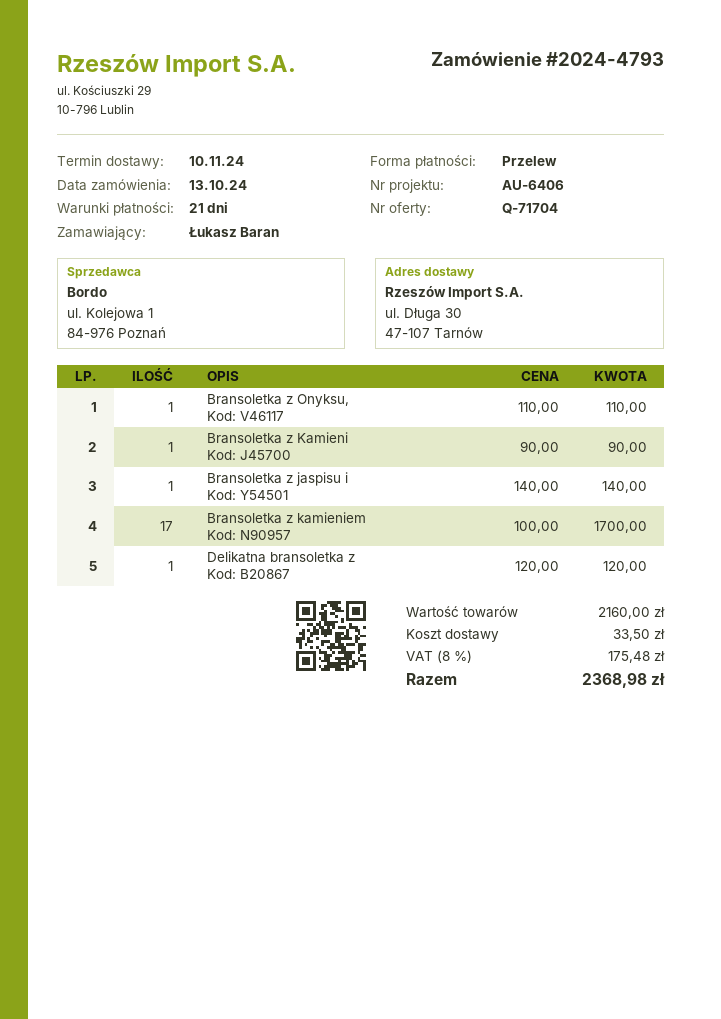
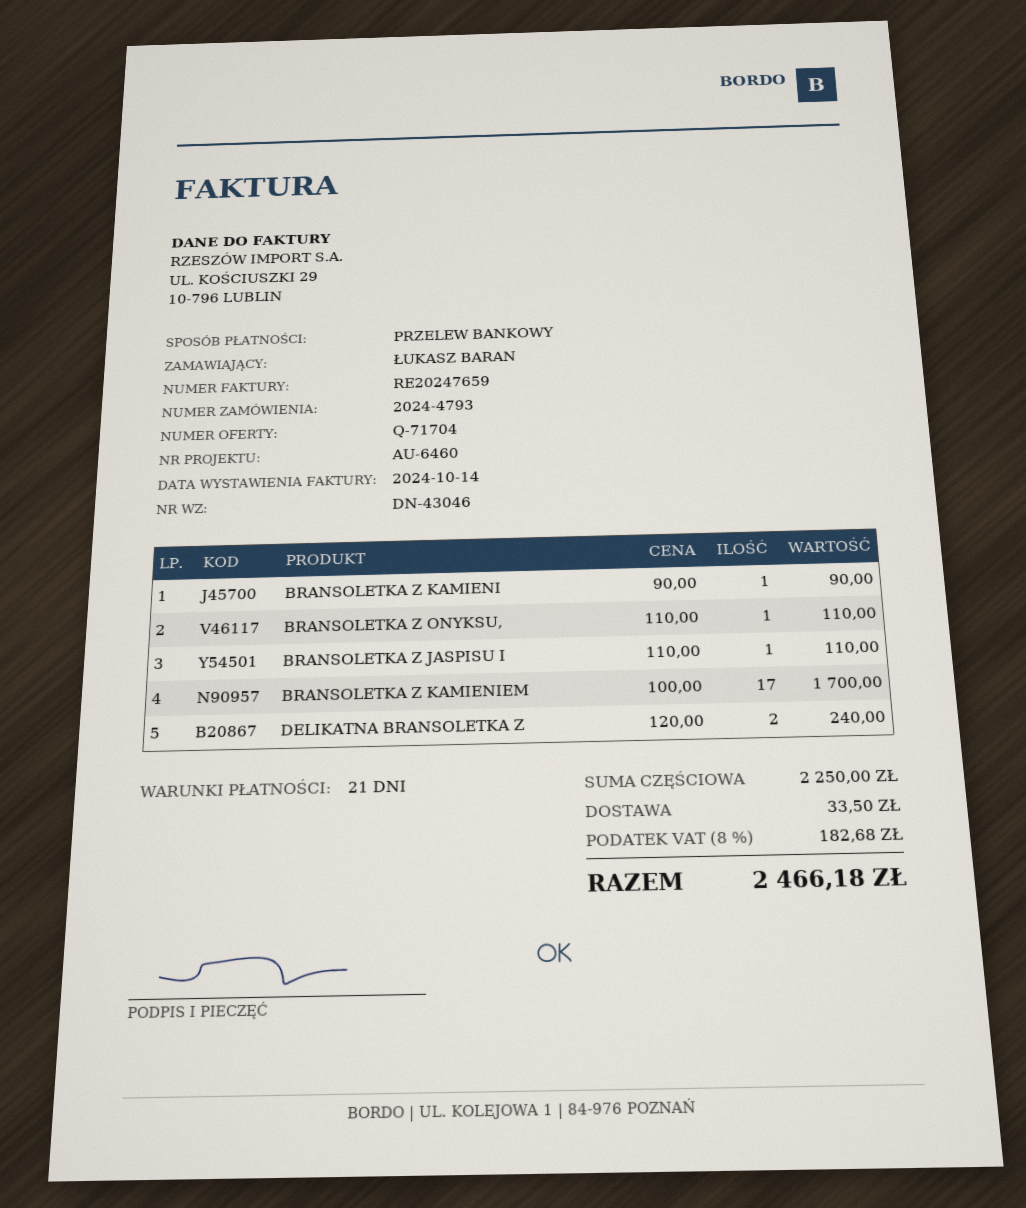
reference: AU-6406 -> AU-6460
Bransoletka z jaspisu i: 1 x 140.00 = 140.00 -> 1 x 110.00 = 110.00
Delikatna bransoletka z: 1 x 120.00 = 120.00 -> 2 x 120.00 = 240.00
subtotal: 2160.00 -> 2250.00
tax: 8% = 175.48 -> 8% = 182.68
total: 2368.98 -> 2466.18

